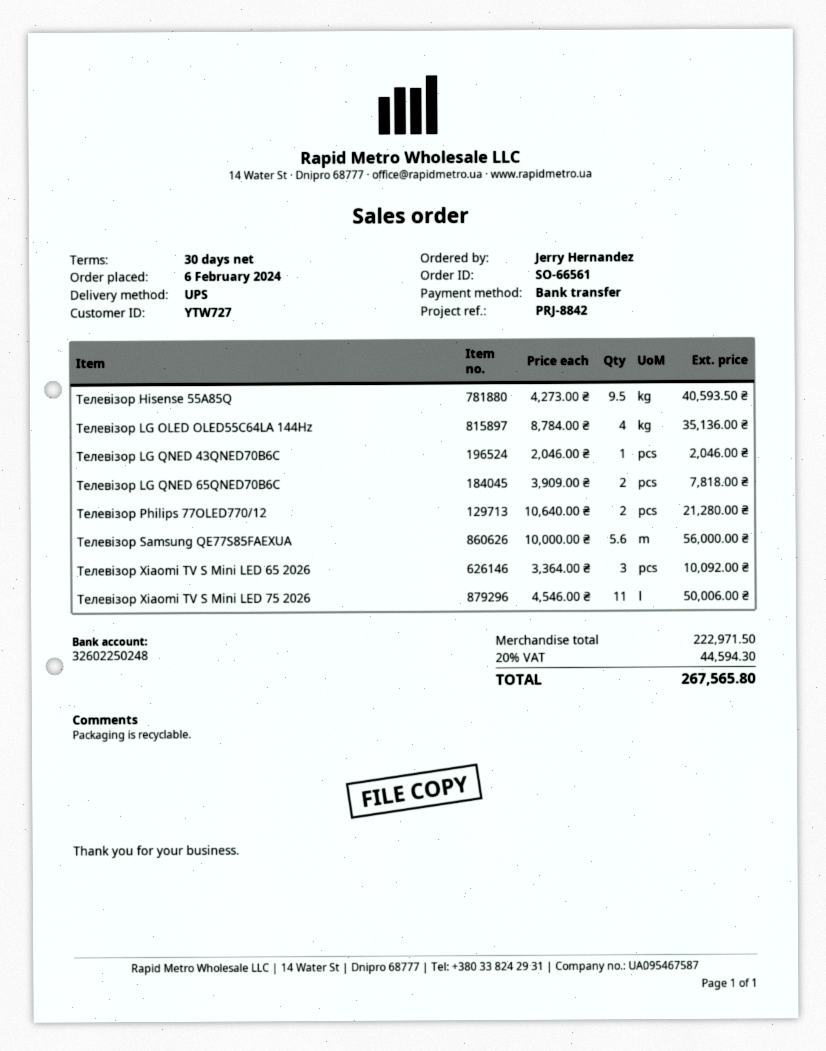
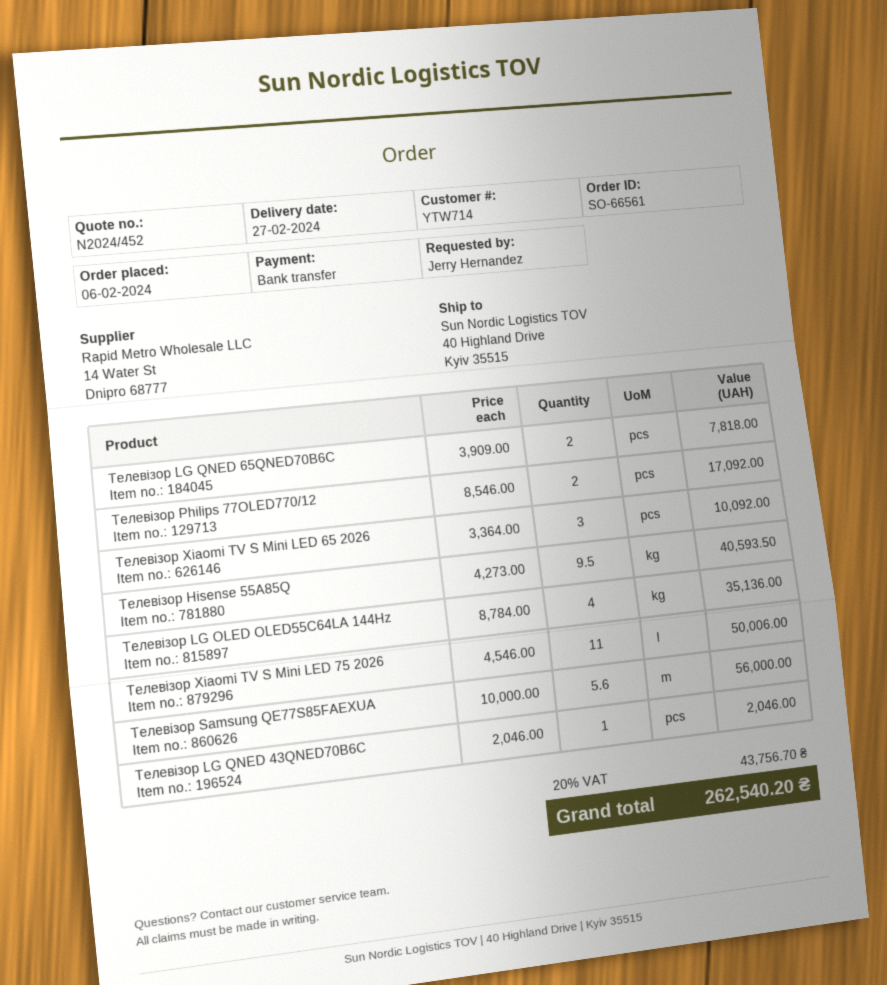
customer number: YTW727 -> YTW714
Телевізор Philips 77OLED770/12: 2 x 10640.00 = 21280.00 -> 2 x 8546.00 = 17092.00
tax: 20% = 44594.30 -> 20% = 43756.70
total: 267565.80 -> 262540.20

